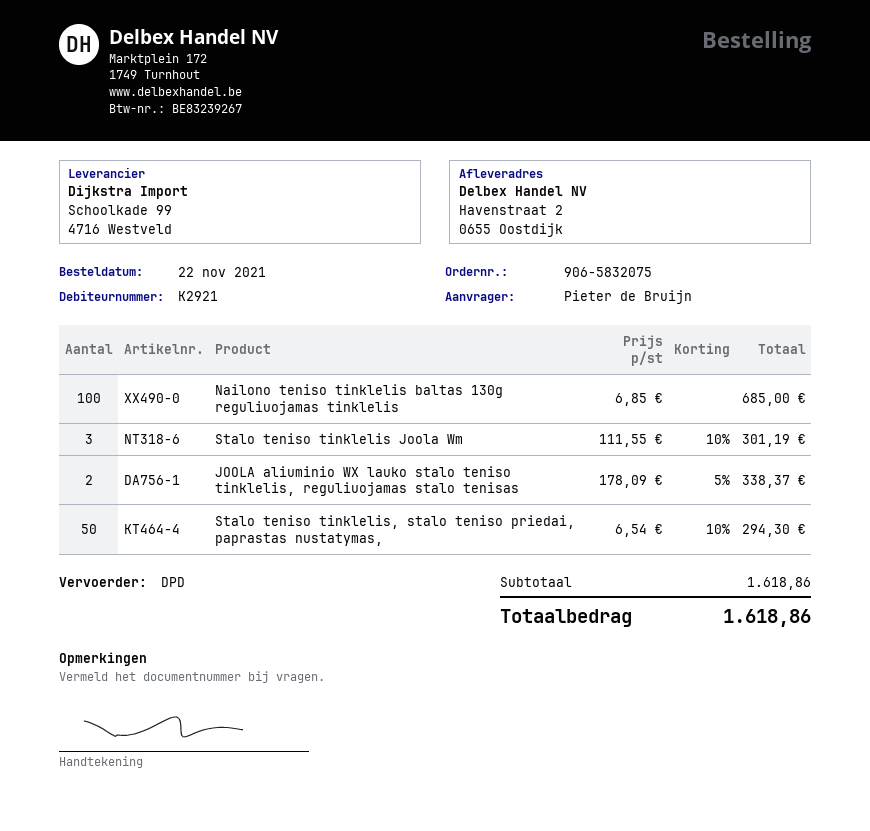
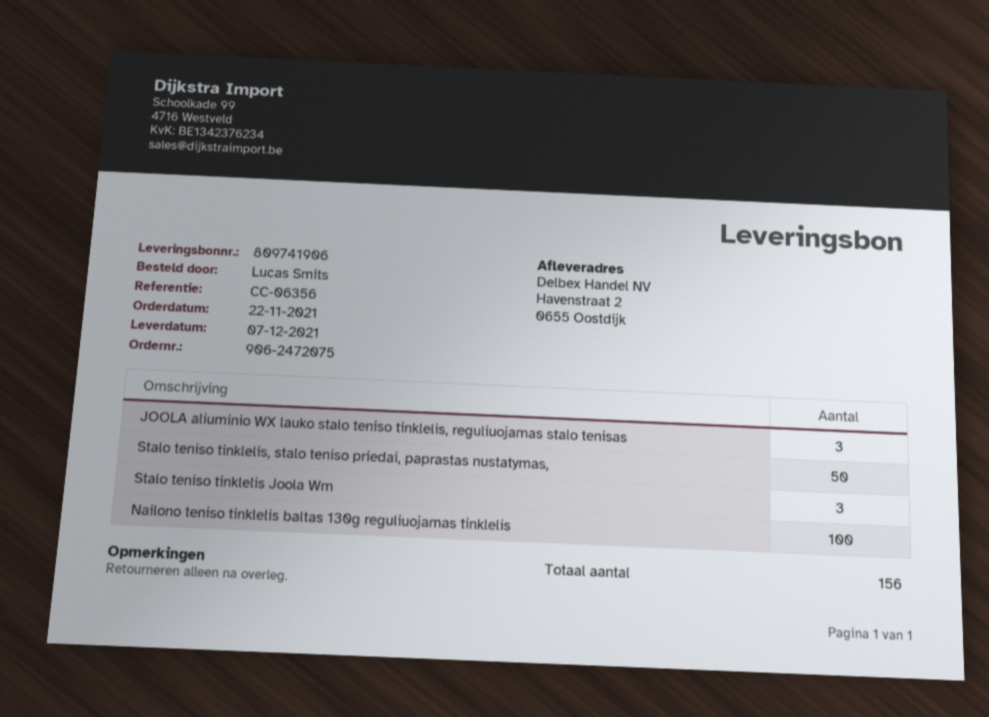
order number: 906-5832075 -> 906-2472075
ordered by: Pieter de Bruijn -> Lucas Smits
JOOLA aliuminio WX lauko stalo teniso tinklelis, reguliuojamas stalo tenisas: 2 -> 3

